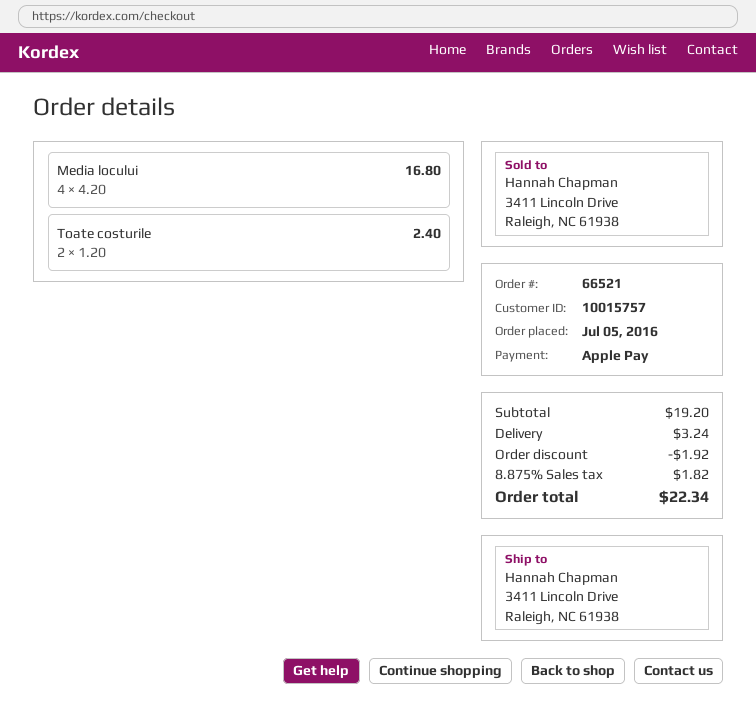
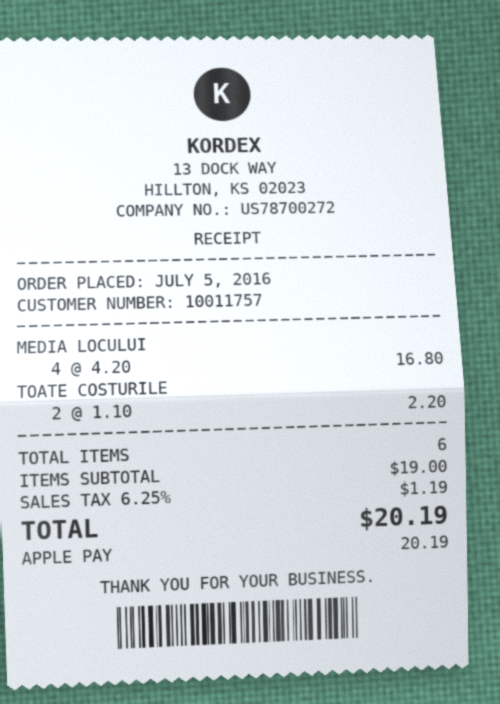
customer number: 10015757 -> 10011757
Toate costurile: 2 x 1.20 = 2.40 -> 2 x 1.10 = 2.20
subtotal: 19.20 -> 19.00
discount: 1.92 -> none
shipping: 3.24 -> none
tax: 8.875% = 1.82 -> 6.25% = 1.19
total: 22.34 -> 20.19

